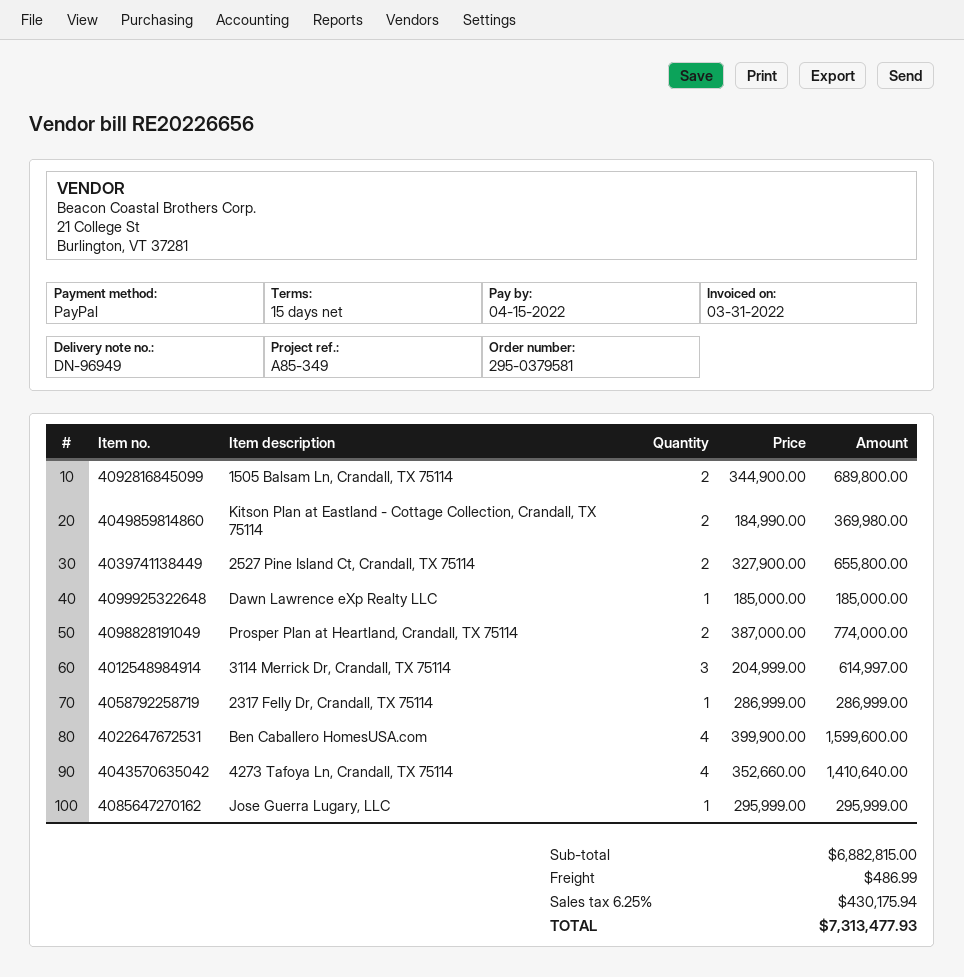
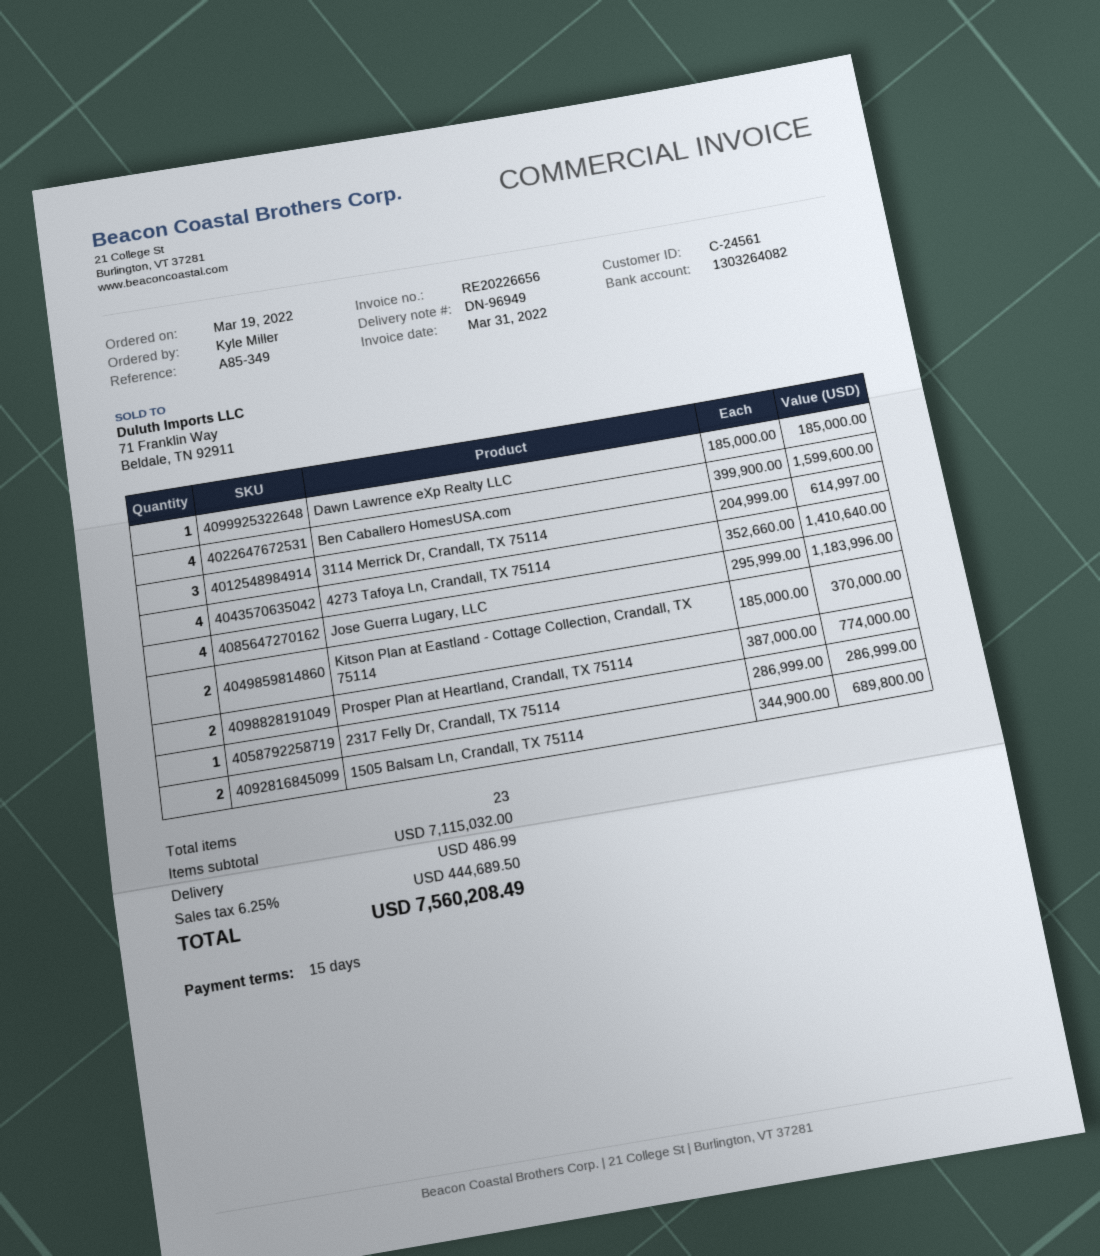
Kitson Plan at Eastland - Cottage Collection, Crandall, TX 75114: 2 x 184990.00 = 369980.00 -> 2 x 185000.00 = 370000.00
2527 Pine Island Ct, Crandall, TX 75114: 2 x 327900.00 = 655800.00 -> none
Jose Guerra Lugary, LLC: 1 x 295999.00 = 295999.00 -> 4 x 295999.00 = 1183996.00
subtotal: 6882815.00 -> 7115032.00
tax: 6.25% = 430175.94 -> 6.25% = 444689.50
total: 7313477.93 -> 7560208.49

